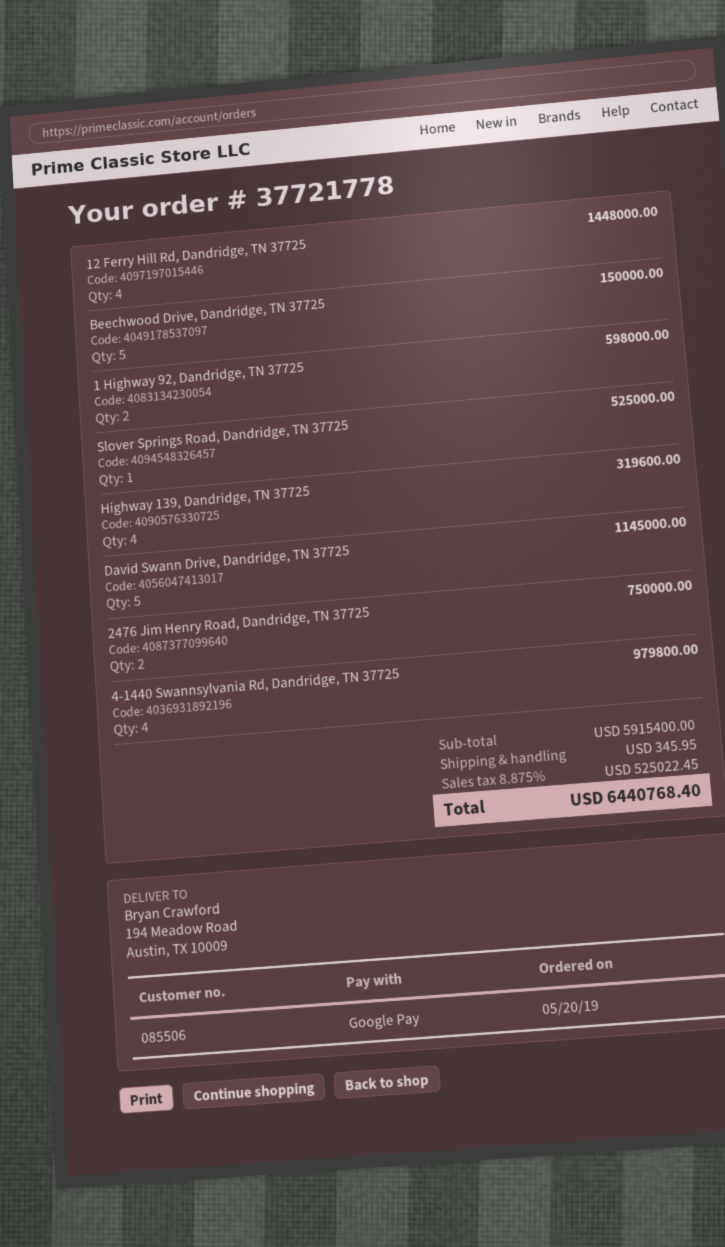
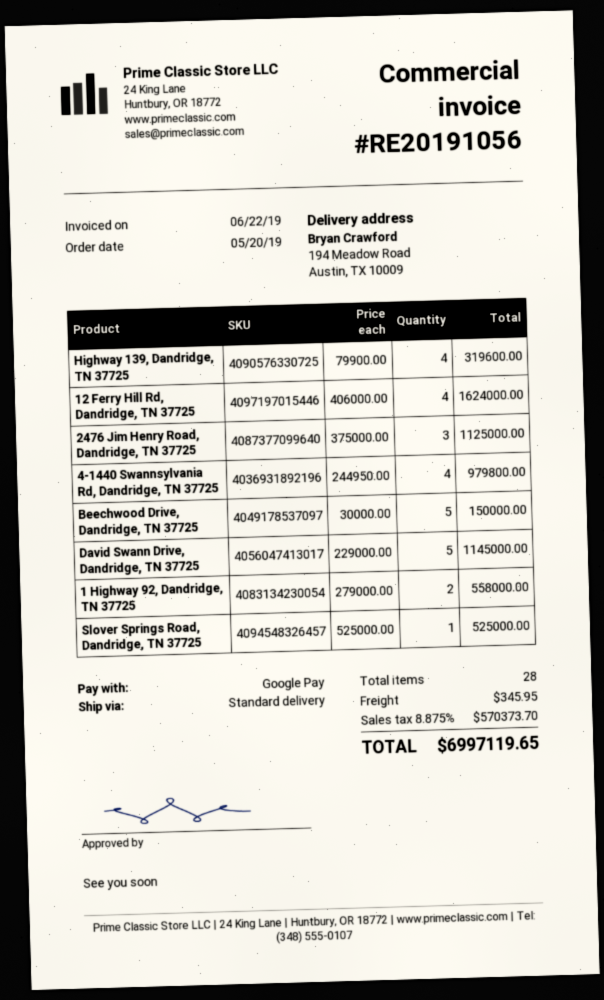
12 Ferry Hill Rd, Dandridge, TN 37725: 4 for 1448000.00 -> 4 for 1624000.00
1 Highway 92, Dandridge, TN 37725: 2 for 598000.00 -> 2 for 558000.00
2476 Jim Henry Road, Dandridge, TN 37725: 2 for 750000.00 -> 3 for 1125000.00
tax: 8.875% = 525022.45 -> 8.875% = 570373.70
total: 6440768.40 -> 6997119.65

